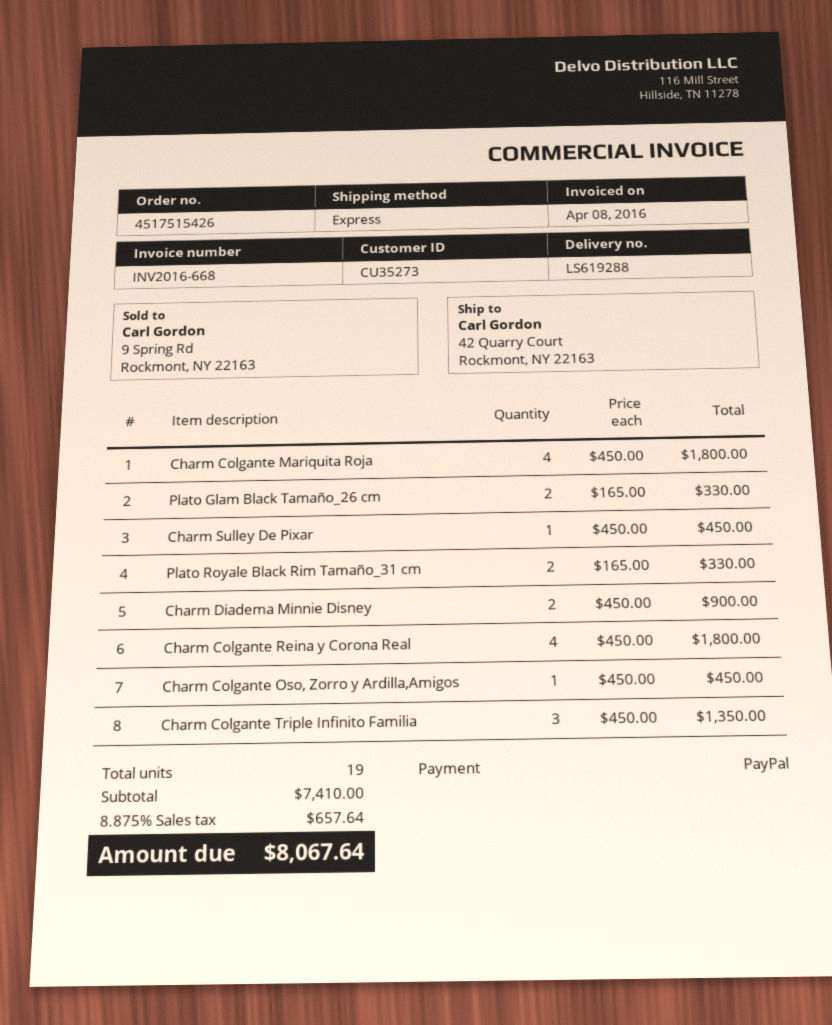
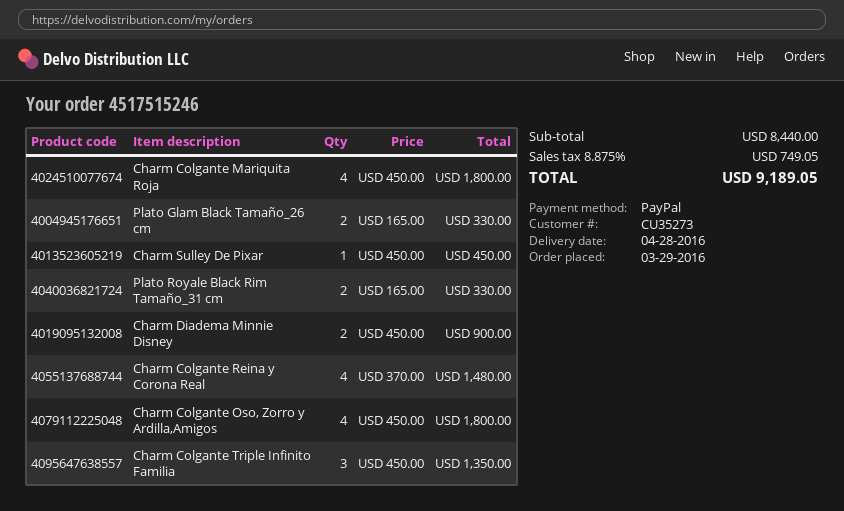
order number: 4517515426 -> 4517515246
Charm Colgante Reina y Corona Real: 4 x 450.00 = 1800.00 -> 4 x 370.00 = 1480.00
Charm Colgante Oso, Zorro y Ardilla,Amigos: 1 x 450.00 = 450.00 -> 4 x 450.00 = 1800.00
subtotal: 7410.00 -> 8440.00
tax: 8.875% = 657.64 -> 8.875% = 749.05
total: 8067.64 -> 9189.05

